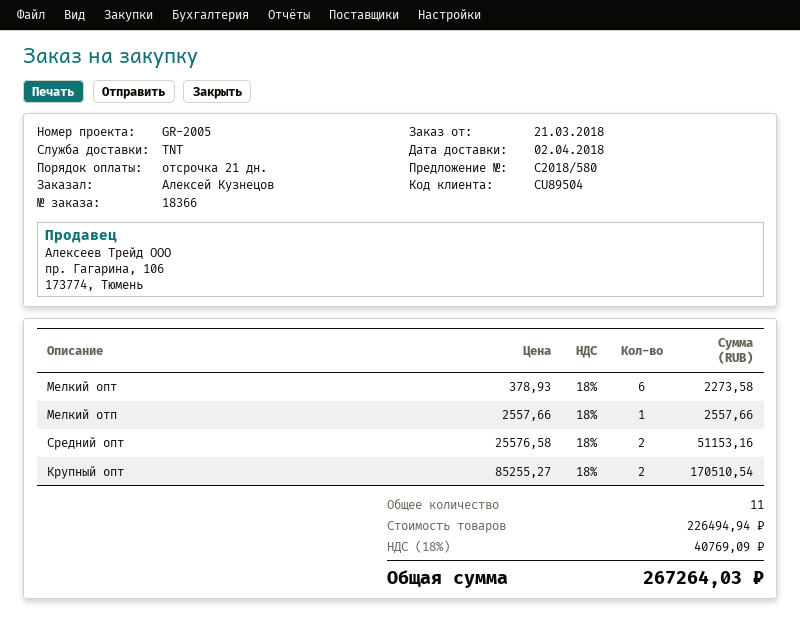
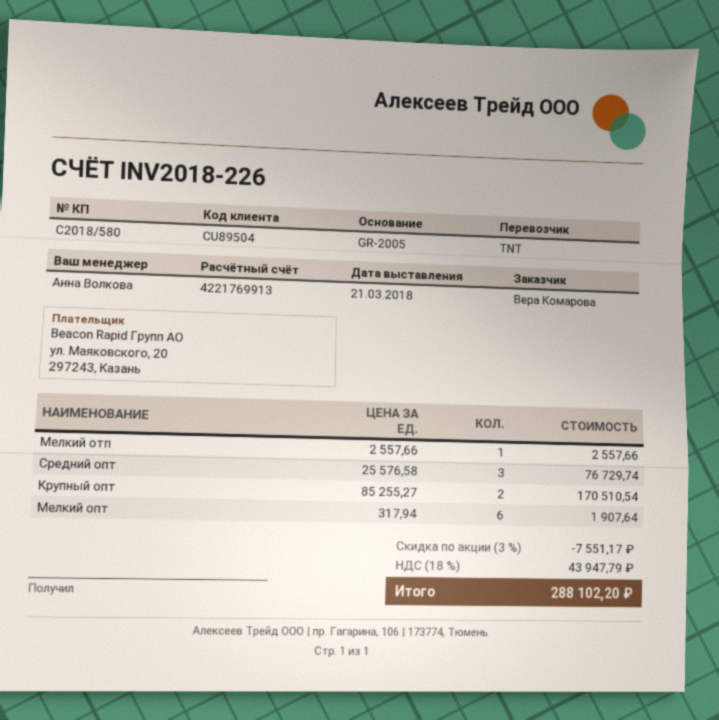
ordered by: Алексей Кузнецов -> Вера Комарова
Мелкий опт: 6 x 378.93 = 2273.58 -> 6 x 317.94 = 1907.64
Средний опт: 2 x 25576.58 = 51153.16 -> 3 x 25576.58 = 76729.74
discount: none -> 3% = 7551.17
tax: 18% = 40769.09 -> 18% = 43947.79
total: 267264.03 -> 288102.20

